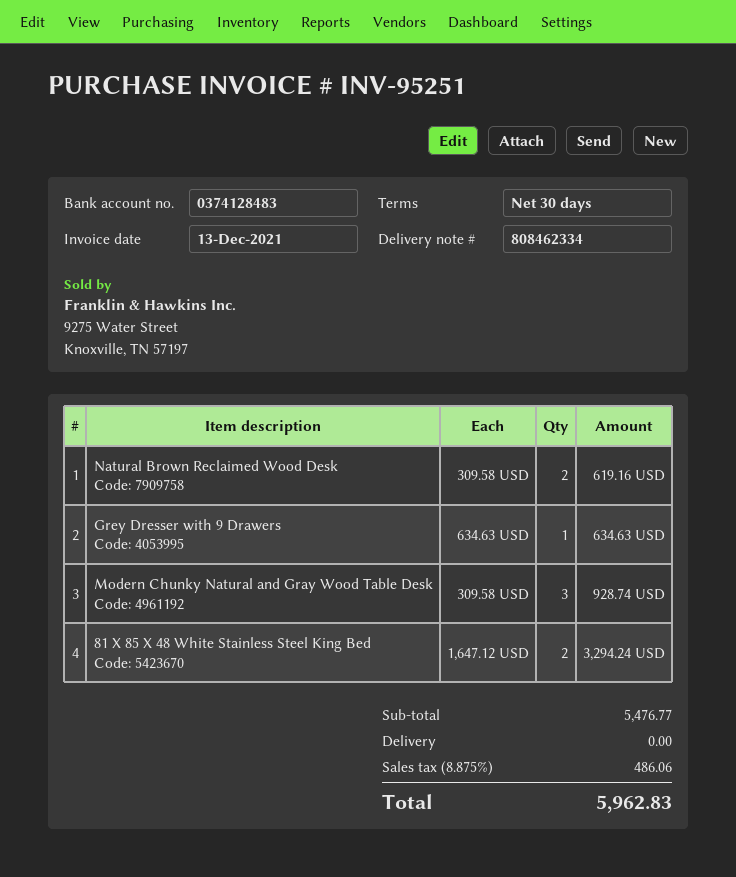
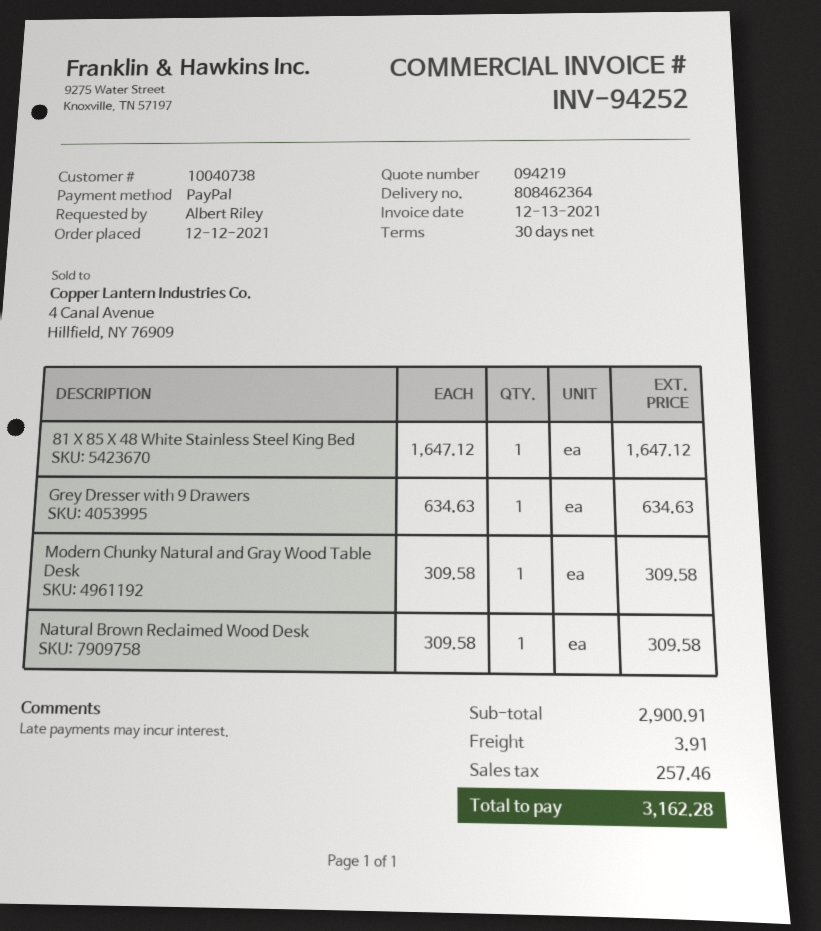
delivery note number: 808462334 -> 808462364
invoice number: INV-95251 -> INV-94252
Natural Brown Reclaimed Wood Desk: 2 x 309.58 = 619.16 -> 1 x 309.58 = 309.58
Modern Chunky Natural and Gray Wood Table Desk: 3 x 309.58 = 928.74 -> 1 x 309.58 = 309.58
81 X 85 X 48 White Stainless Steel King Bed: 2 x 1647.12 = 3294.24 -> 1 x 1647.12 = 1647.12
subtotal: 5476.77 -> 2900.91
shipping: 0.00 -> 3.91
tax: 486.06 -> 257.46
total: 5962.83 -> 3162.28

